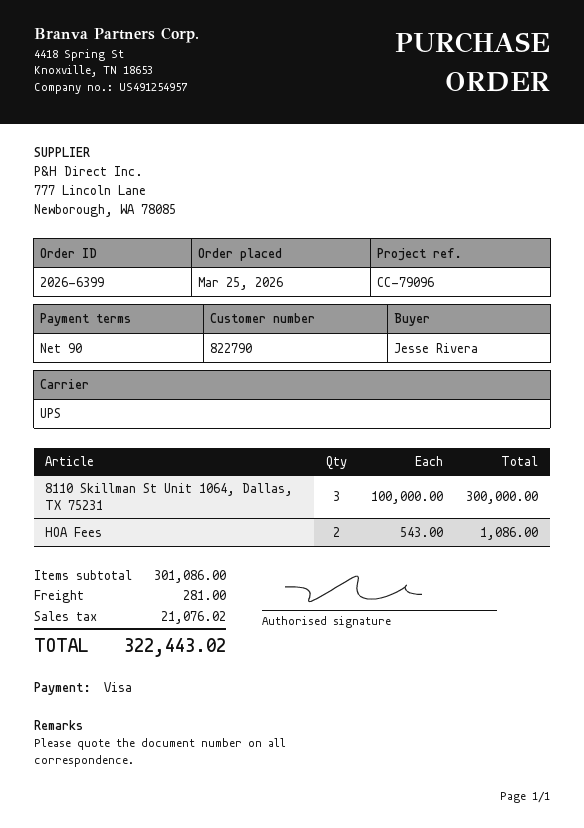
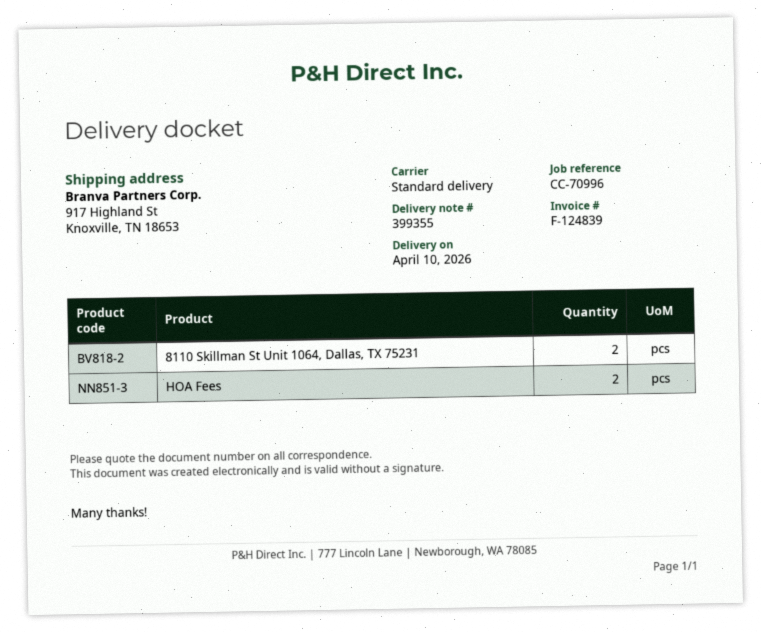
reference: CC-79096 -> CC-70996
shipping method: UPS -> standard
8110 Skillman St Unit 1064, Dallas, TX 75231: 3 -> 2

